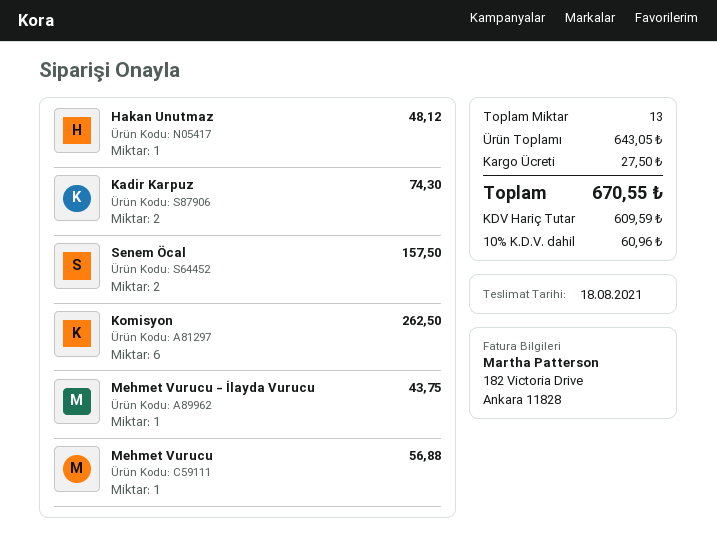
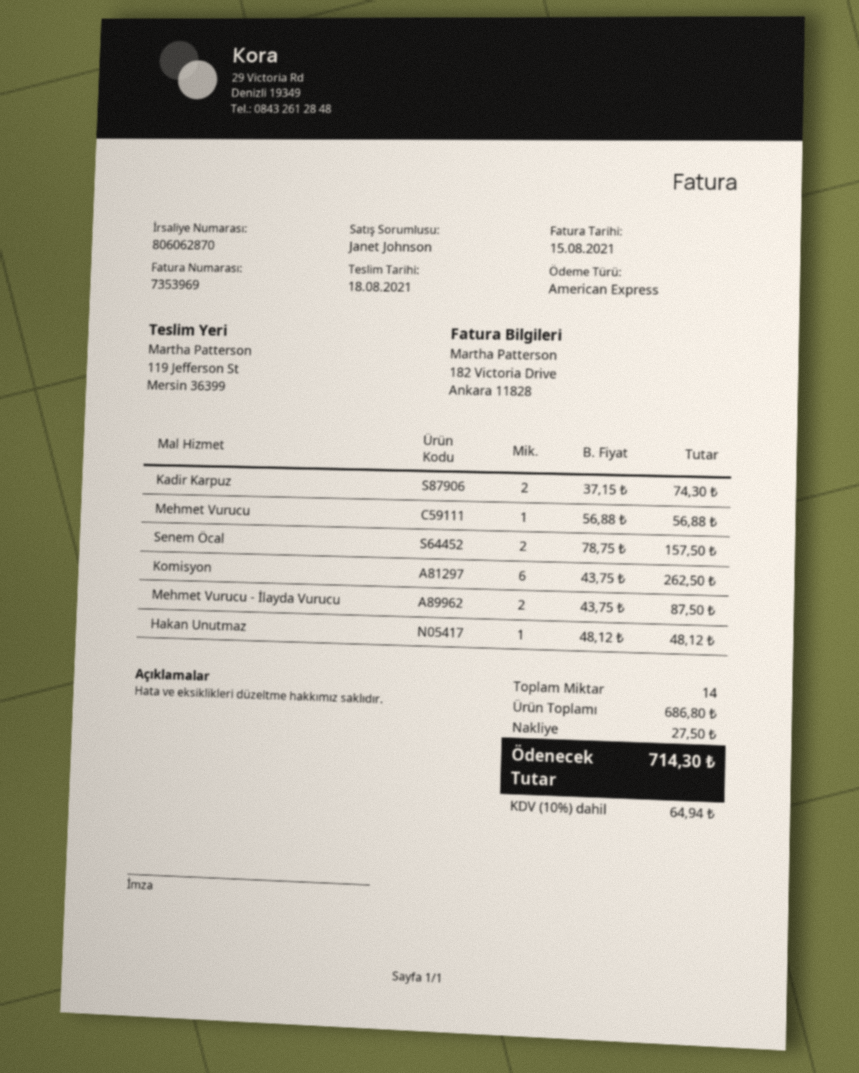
Mehmet Vurucu - İlayda Vurucu: 1 for 43.75 -> 2 for 87.50
total quantity: 13 -> 14
subtotal: 643.05 -> 686.80
tax: 10% = 60.96 -> 10% = 64.94
total: 670.55 -> 714.30

